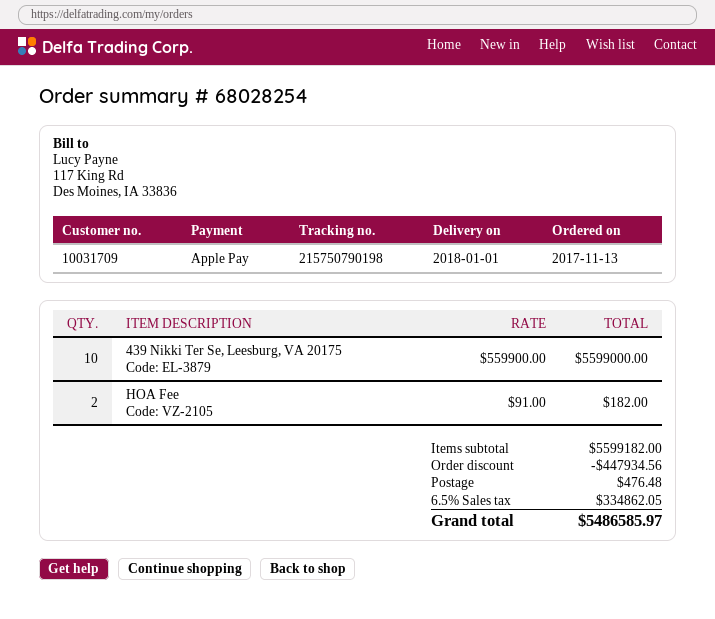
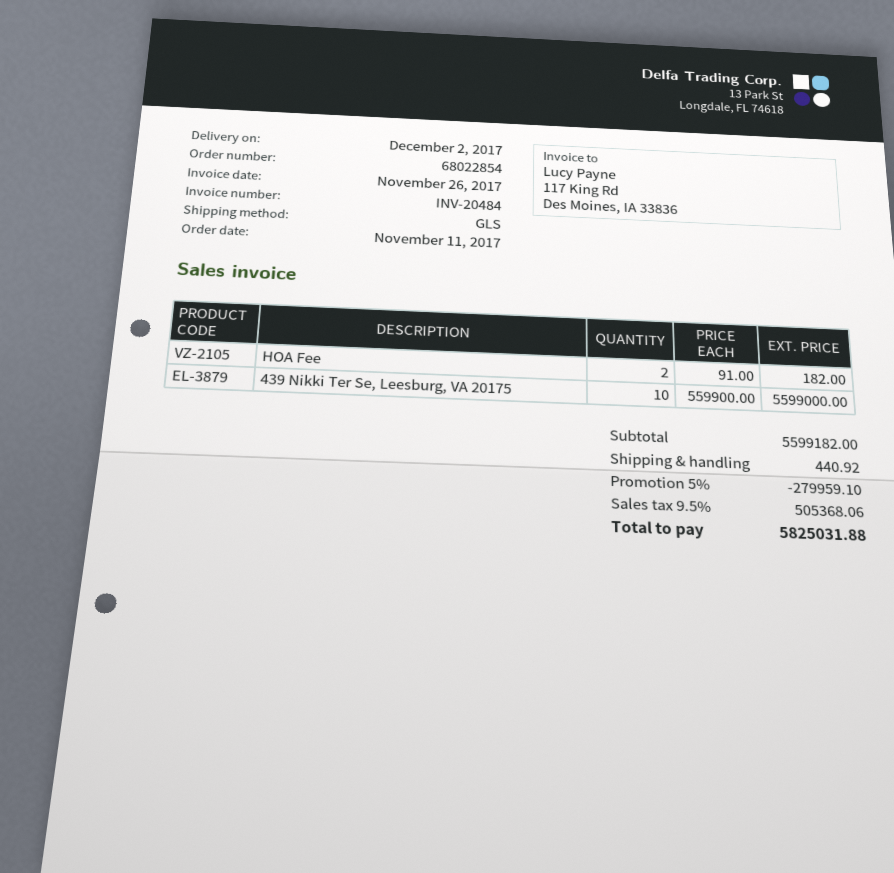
order number: 68028254 -> 68022854
order date: 2017-11-13 -> 2017-11-11
delivery date: 2018-01-01 -> 2017-12-02
discount: 447934.56 -> 279959.10
shipping: 476.48 -> 440.92
tax: 6.5% = 334862.05 -> 9.5% = 505368.06
total: 5486585.97 -> 5825031.88

